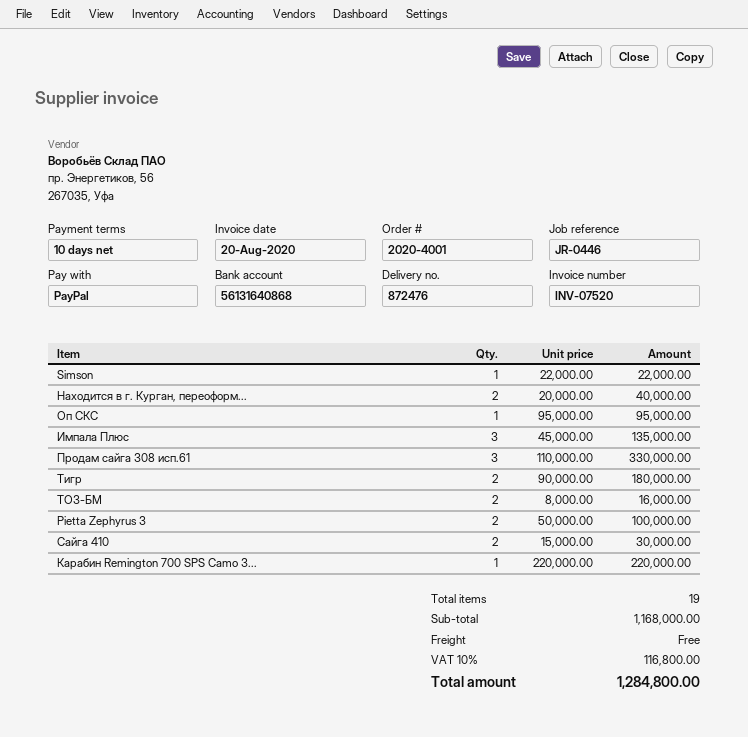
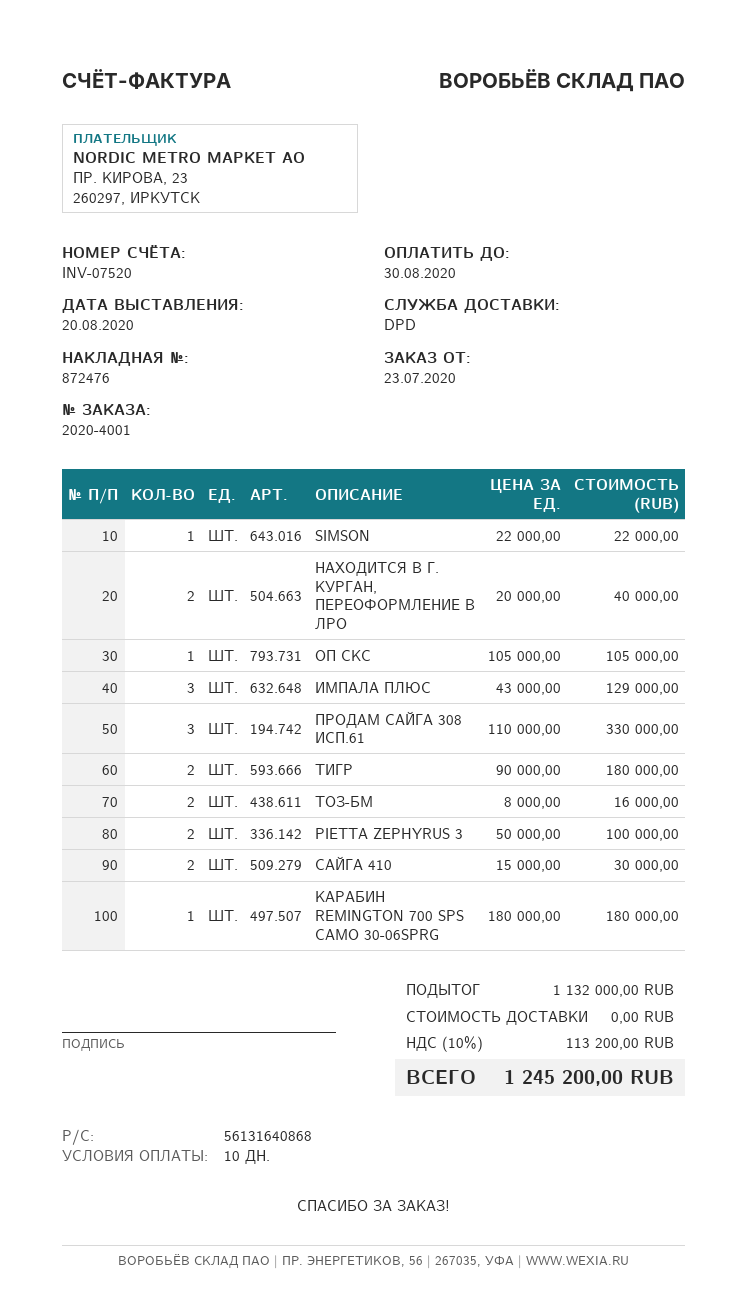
Оп СКС: 1 x 95000.00 = 95000.00 -> 1 x 105000.00 = 105000.00
Импала Плюс: 3 x 45000.00 = 135000.00 -> 3 x 43000.00 = 129000.00
Карабин Remington 700 SPS Сamo 3...: 1 x 220000.00 = 220000.00 -> 1 x 180000.00 = 180000.00
subtotal: 1168000.00 -> 1132000.00
tax: 10% = 116800.00 -> 10% = 113200.00
total: 1284800.00 -> 1245200.00

